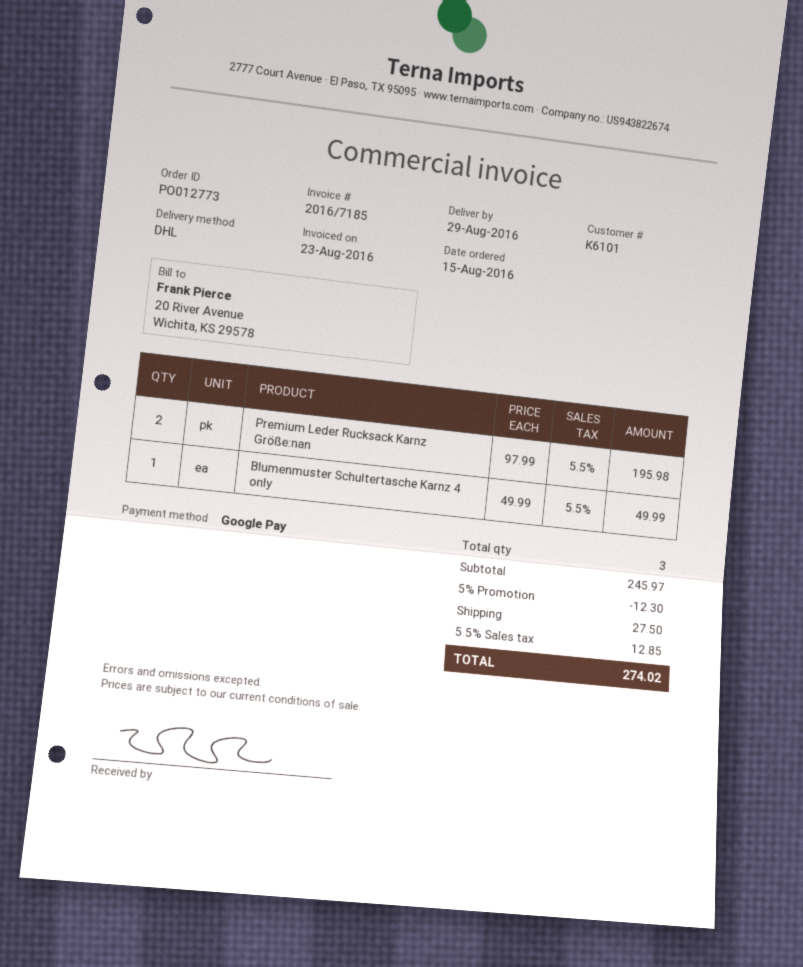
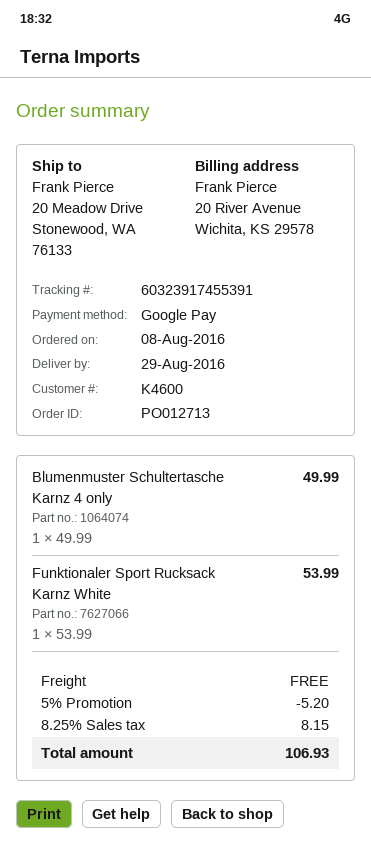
order number: PO012773 -> PO012713
order date: 2016-08-15 -> 2016-08-08
customer number: K6101 -> K4600
Premium Leder Rucksack Karnz Größe:nan: 2 x 97.99 = 195.98 -> none
Funktionaler Sport Rucksack Karnz White: none -> 1 x 53.99 = 53.99
discount: 5% = 12.30 -> 5% = 5.20
shipping: 27.50 -> 0.00
tax: 5.5% = 12.85 -> 8.25% = 8.15
total: 274.02 -> 106.93

